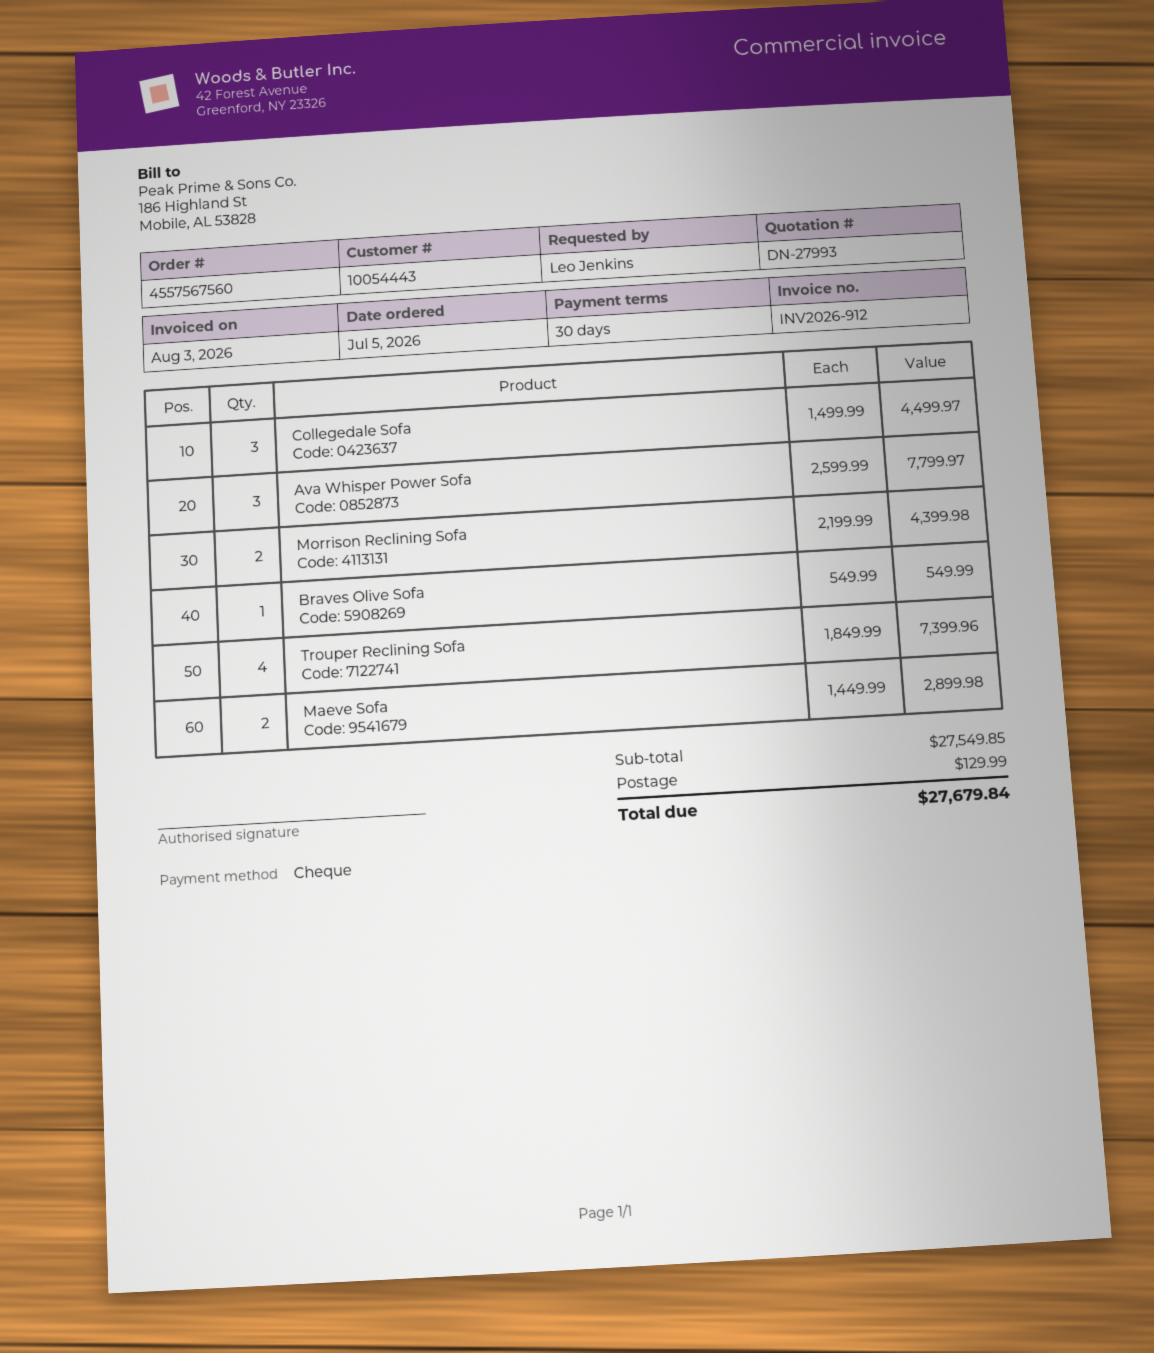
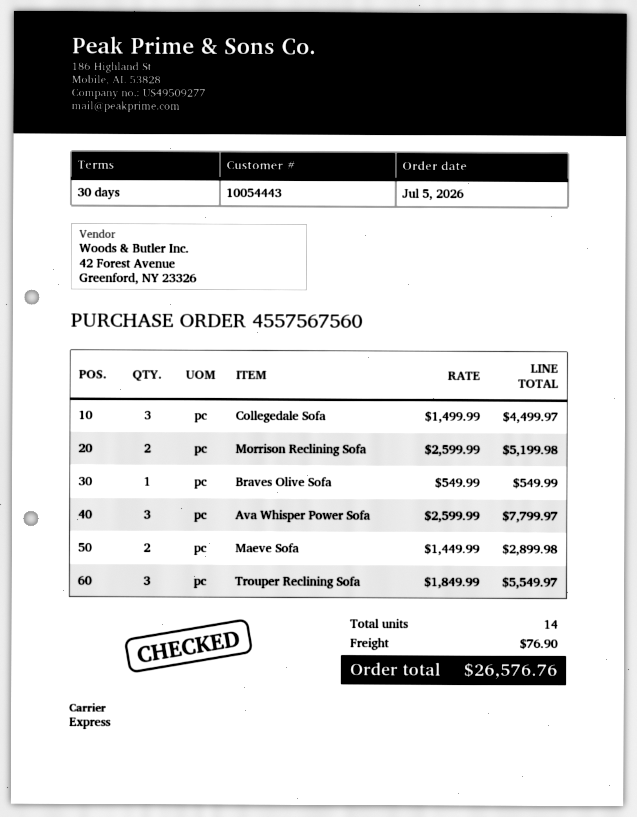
Morrison Reclining Sofa: 2 x 2199.99 = 4399.98 -> 2 x 2599.99 = 5199.98
Trouper Reclining Sofa: 4 x 1849.99 = 7399.96 -> 3 x 1849.99 = 5549.97
shipping: 129.99 -> 76.90
total: 27679.84 -> 26576.76

